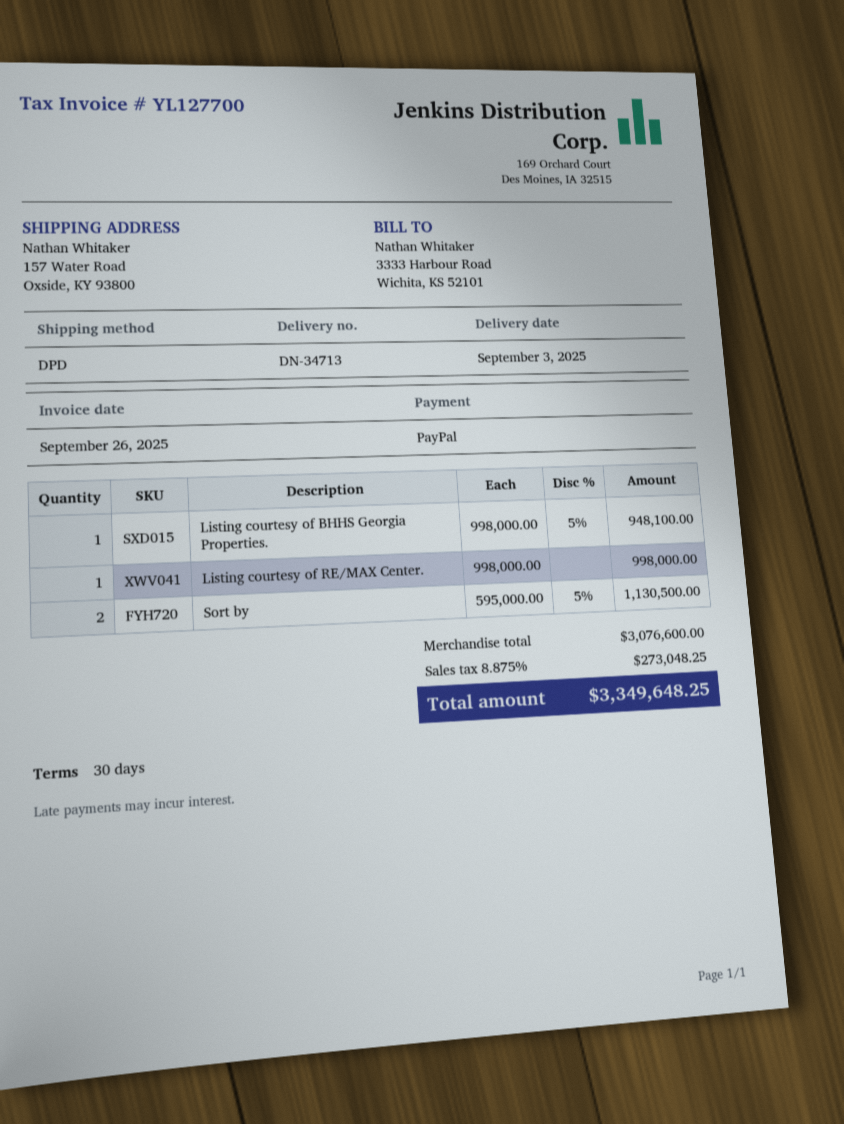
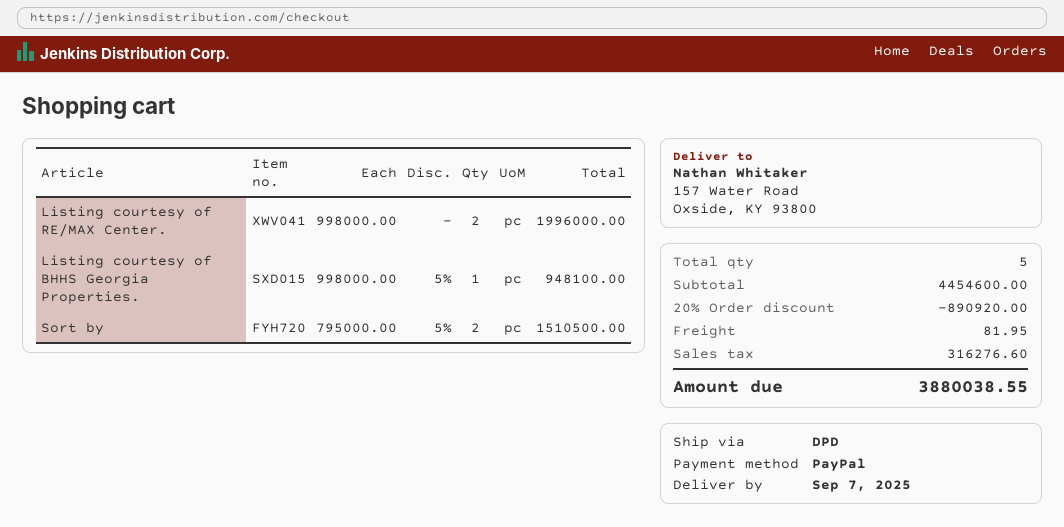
delivery date: 2025-09-03 -> 2025-09-07
Listing courtesy of RE/MAX Center.: 1 x 998000.00 = 998000.00 -> 2 x 998000.00 = 1996000.00
Sort by: 2 x 595000.00 - 5% = 1130500.00 -> 2 x 795000.00 - 5% = 1510500.00
subtotal: 3076600.00 -> 4454600.00
discount: none -> 20% = 890920.00
shipping: none -> 81.95
tax: 273048.25 -> 316276.60
total: 3349648.25 -> 3880038.55

